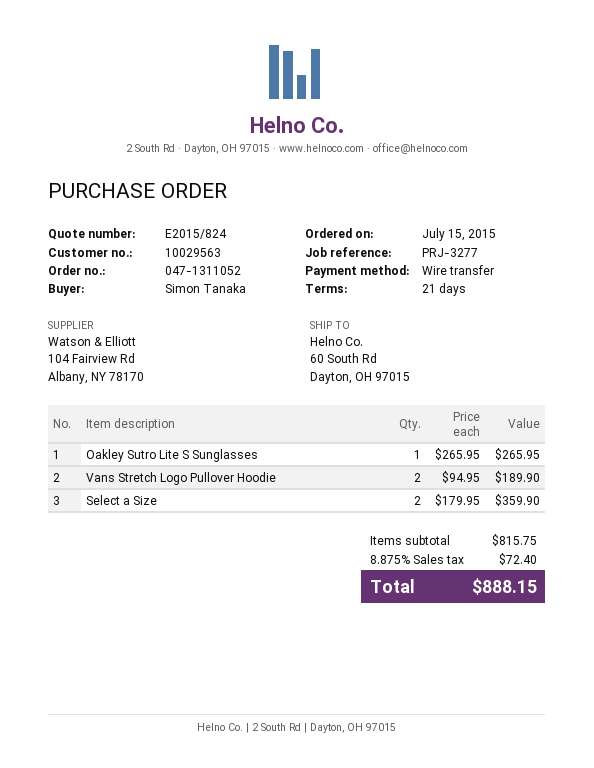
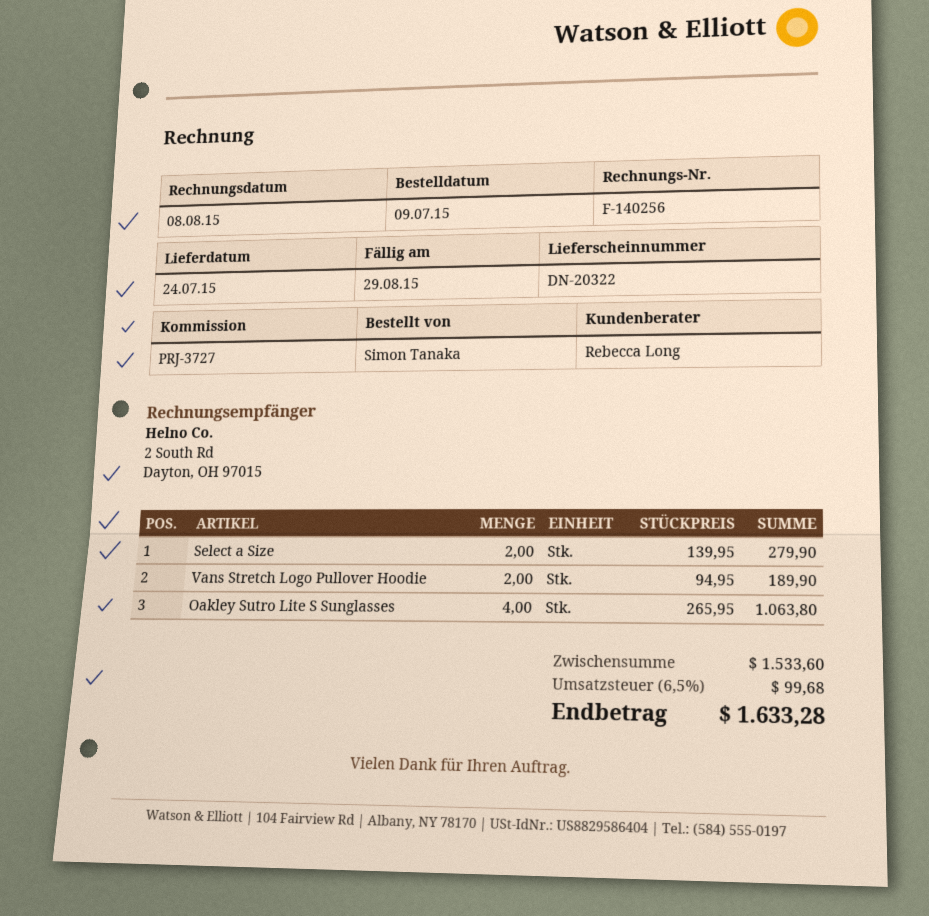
order date: 2015-07-15 -> 2015-07-09
reference: PRJ-3277 -> PRJ-3727
Oakley Sutro Lite S Sunglasses: 1 x 265.95 = 265.95 -> 4 x 265.95 = 1063.80
Select a Size: 2 x 179.95 = 359.90 -> 2 x 139.95 = 279.90
subtotal: 815.75 -> 1533.60
tax: 8.875% = 72.40 -> 6.5% = 99.68
total: 888.15 -> 1633.28

